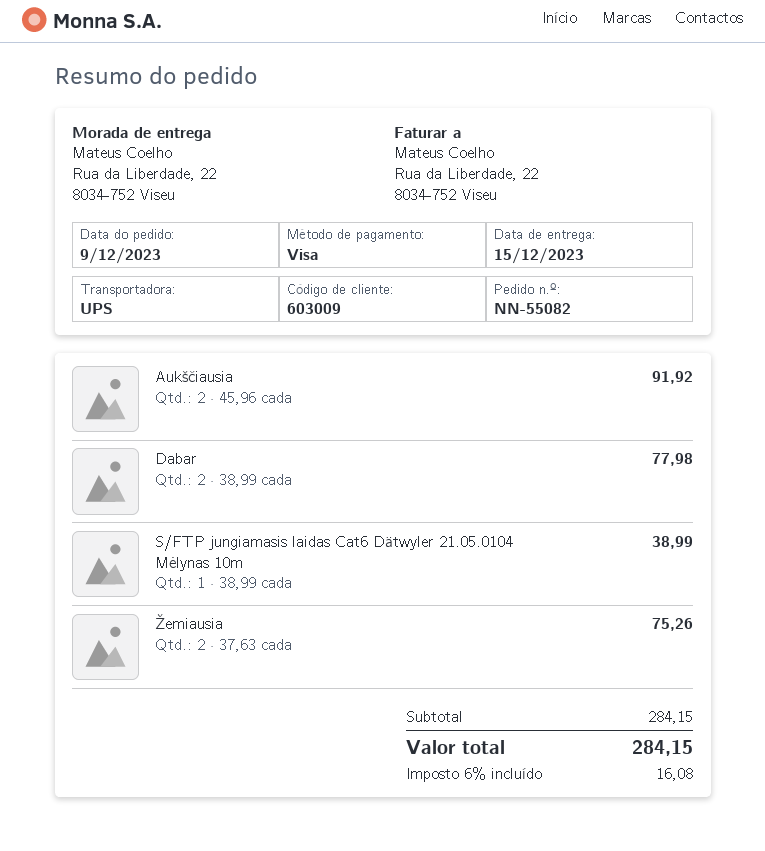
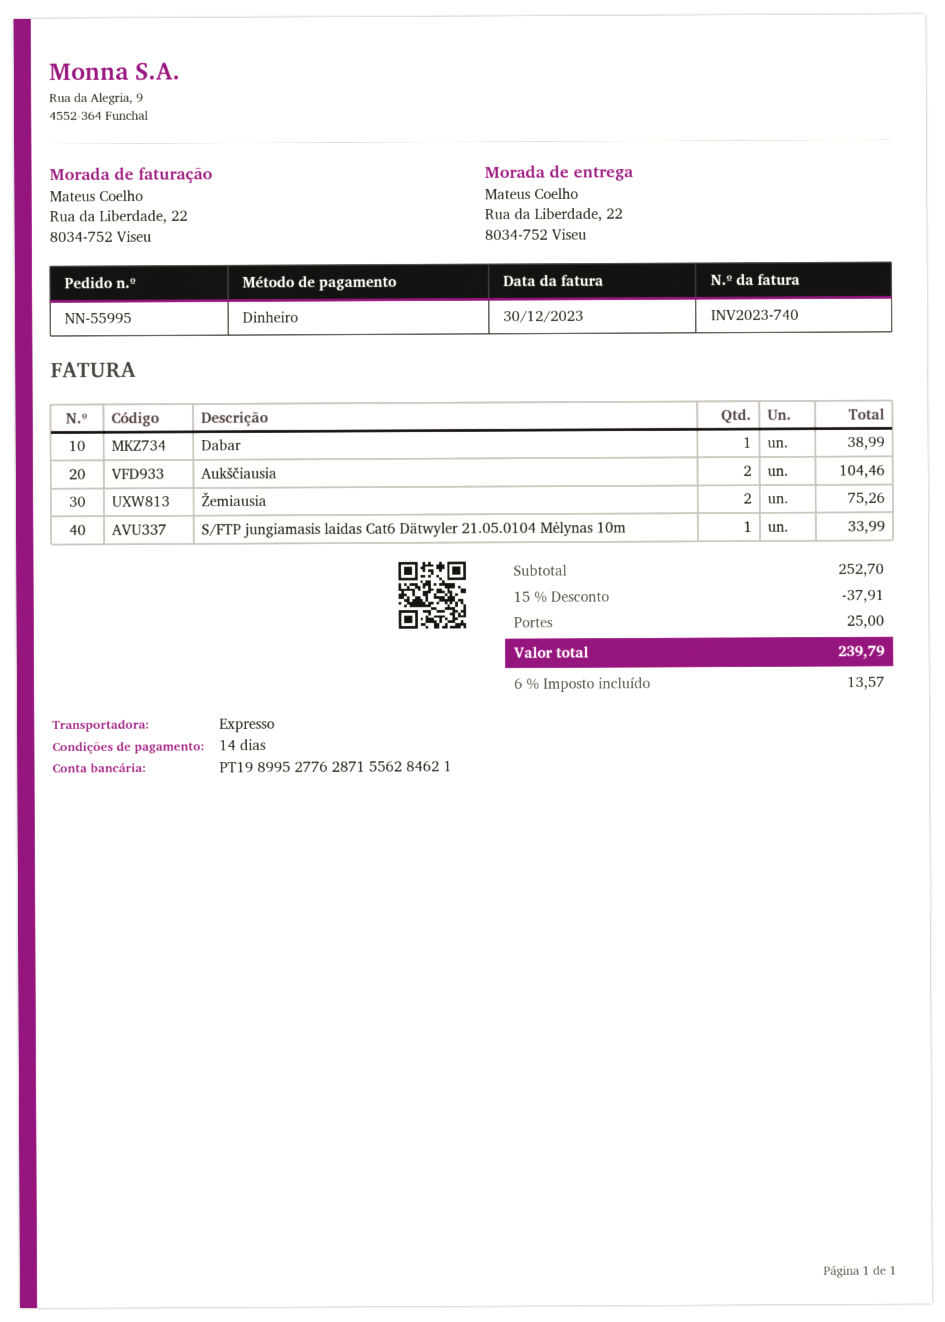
order number: NN-55082 -> NN-55995
payment method: Visa -> cash
shipping method: UPS -> express
Aukščiausia: 2 for 91.92 -> 2 for 104.46
Dabar: 2 for 77.98 -> 1 for 38.99
S/FTP jungiamasis laidas Cat6 Dätwyler 21.05.0104 Mėlynas 10m: 1 for 38.99 -> 1 for 33.99
subtotal: 284.15 -> 252.70
discount: none -> 15% = 37.91
shipping: none -> 25.00
tax: 6% = 16.08 -> 6% = 13.57
total: 284.15 -> 239.79

